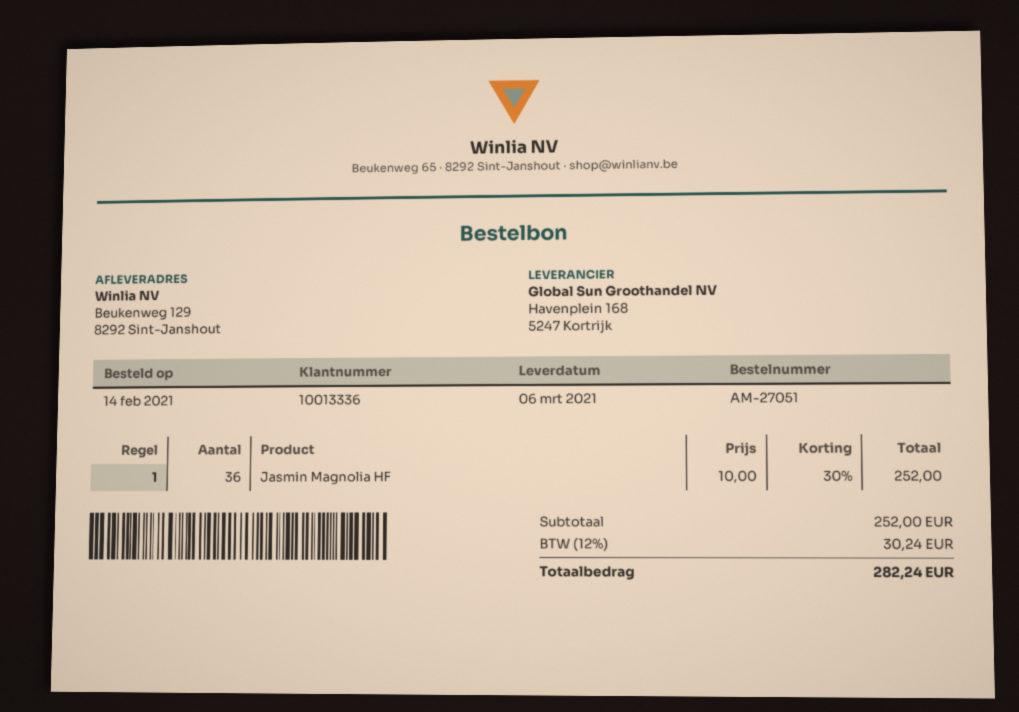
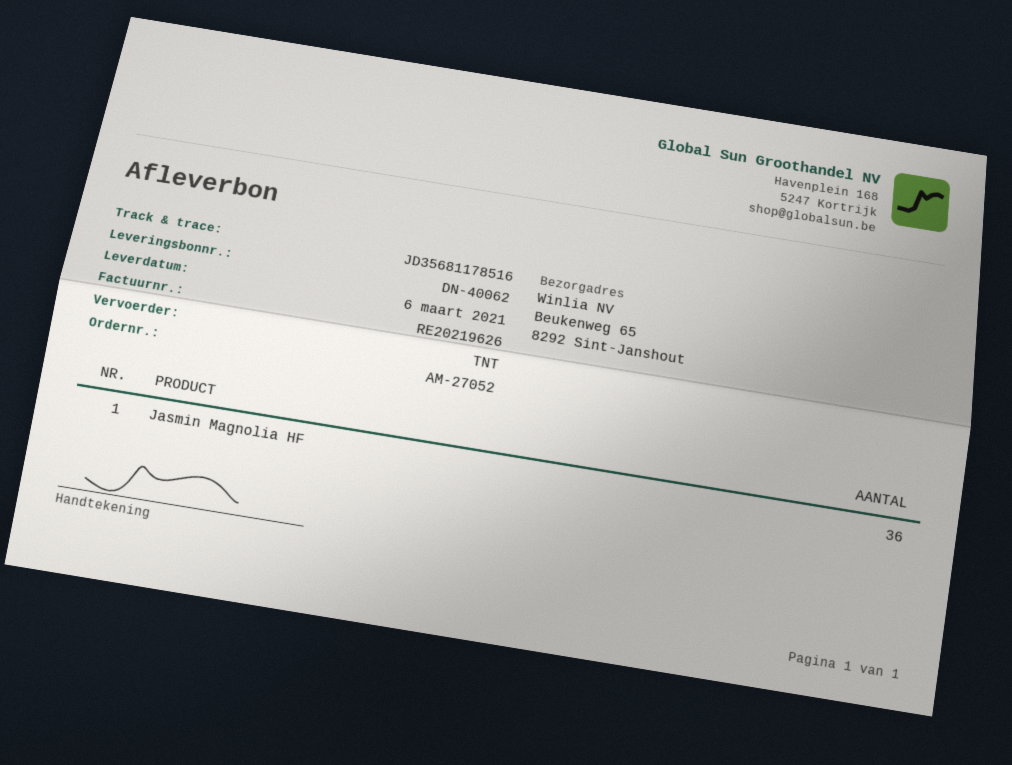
order number: AM-27051 -> AM-27052
ship to: Beukenweg 129, 8292 Sint-Janshout -> Beukenweg 65, 8292 Sint-Janshout

